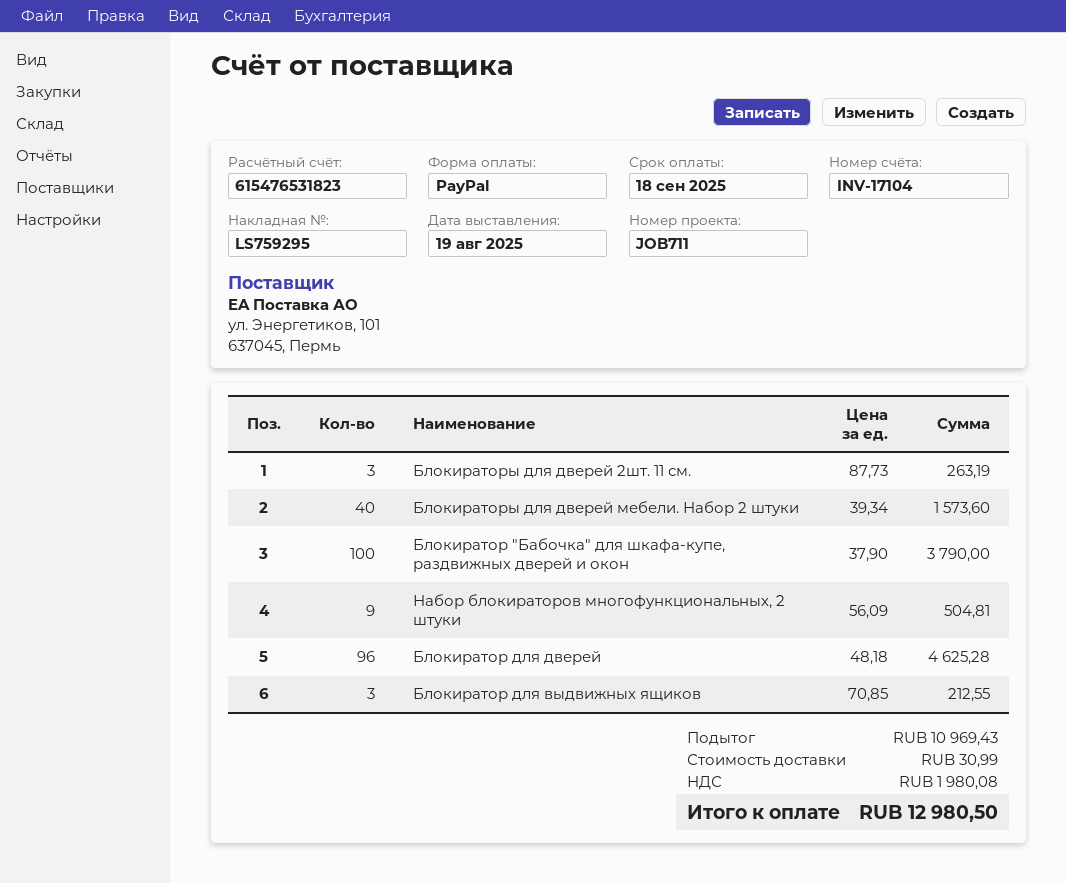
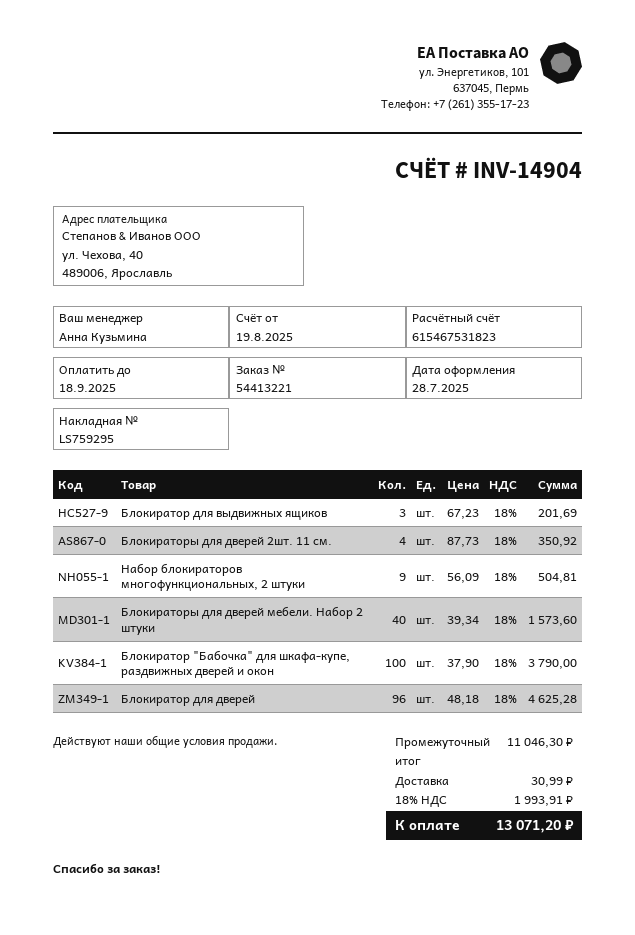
invoice number: INV-17104 -> INV-14904
bank account: 615476531823 -> 615467531823
Блокираторы для дверей 2шт. 11 см.: 3 x 87.73 = 263.19 -> 4 x 87.73 = 350.92
Блокиратор для выдвижных ящиков: 3 x 70.85 = 212.55 -> 3 x 67.23 = 201.69
subtotal: 10969.43 -> 11046.30
tax: 1980.08 -> 1993.91
total: 12980.50 -> 13071.20

